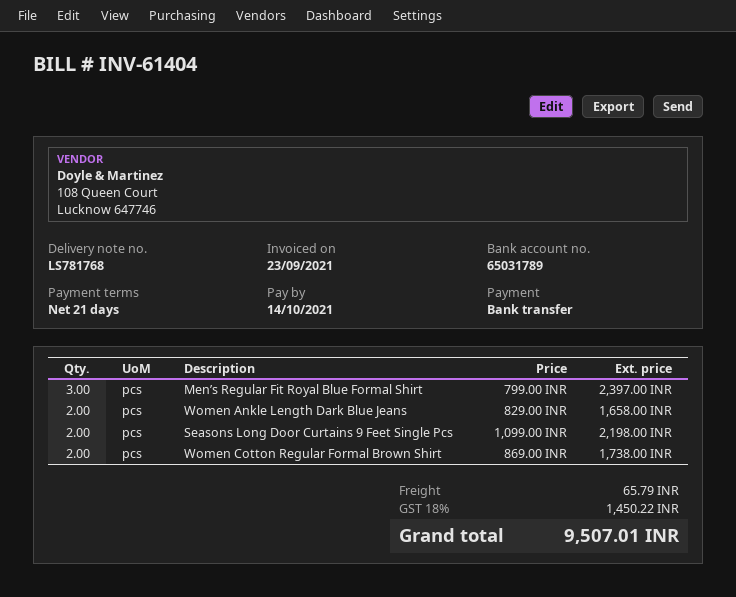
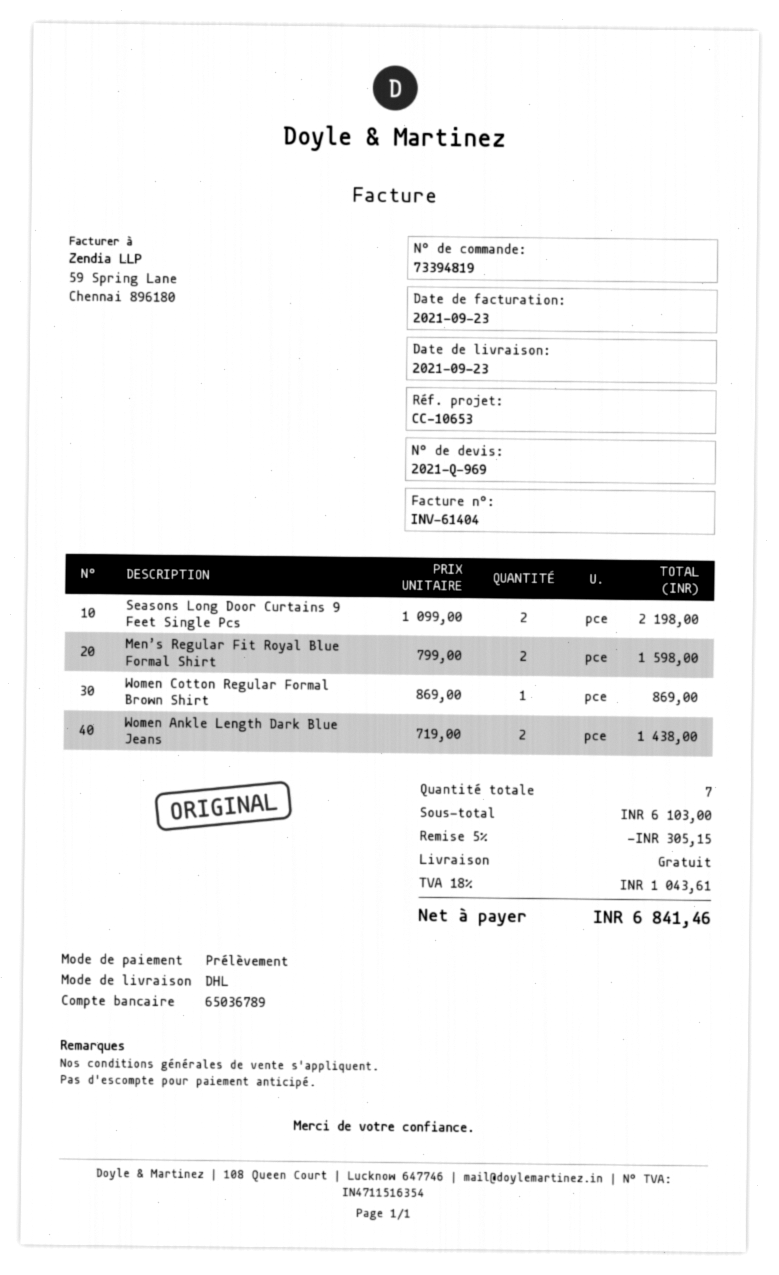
payment method: bank transfer -> direct debit
bank account: 65031789 -> 65036789
Men’s Regular Fit Royal Blue Formal Shirt: 3 x 799.00 = 2397.00 -> 2 x 799.00 = 1598.00
Women Ankle Length Dark Blue Jeans: 2 x 829.00 = 1658.00 -> 2 x 719.00 = 1438.00
Women Cotton Regular Formal Brown Shirt: 2 x 869.00 = 1738.00 -> 1 x 869.00 = 869.00
discount: none -> 5% = 305.15
shipping: 65.79 -> 0.00
tax: 18% = 1450.22 -> 18% = 1043.61
total: 9507.01 -> 6841.46

